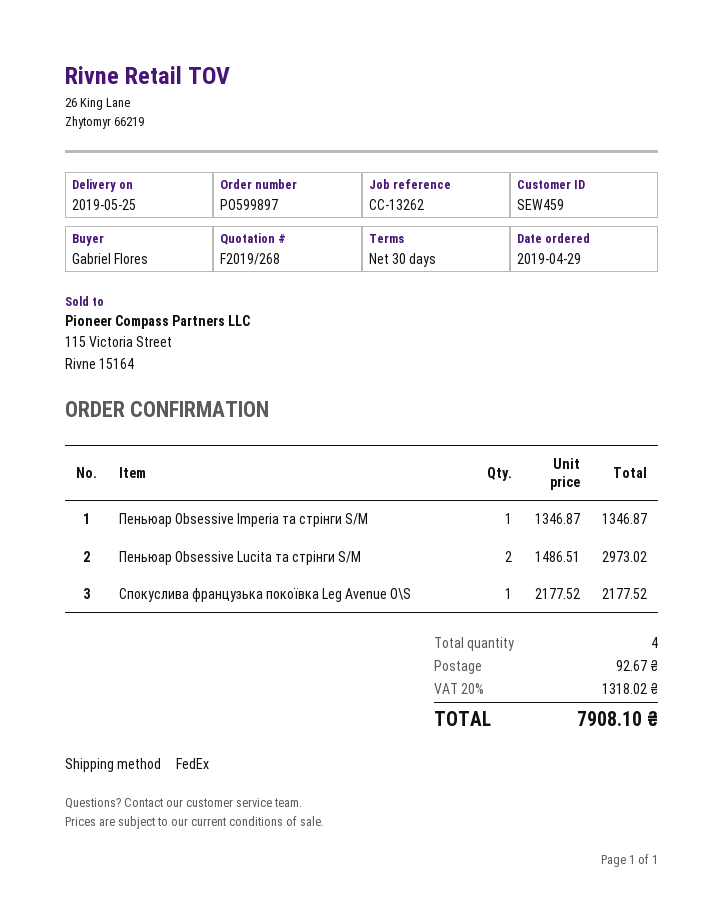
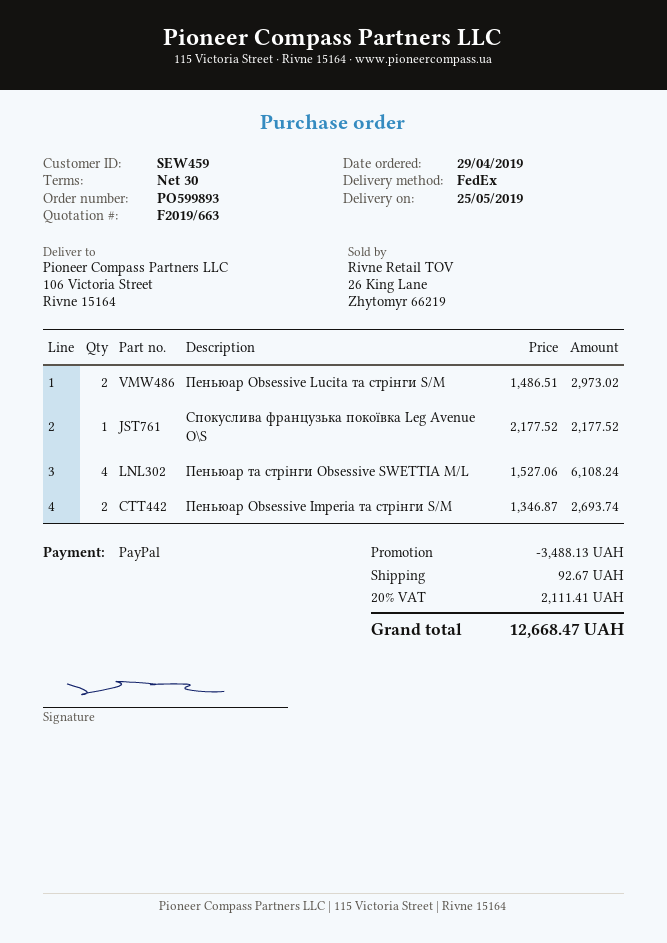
quote number: F2019/268 -> F2019/663
order number: PO599897 -> PO599893
Пеньюар Obsessive Imperia та стрінги S/M: 1 x 1346.87 = 1346.87 -> 2 x 1346.87 = 2693.74
Пеньюар та стрінги Obsessive SWETTIA M/L: none -> 4 x 1527.06 = 6108.24
discount: none -> 3488.13
tax: 20% = 1318.02 -> 20% = 2111.41
total: 7908.10 -> 12668.47

